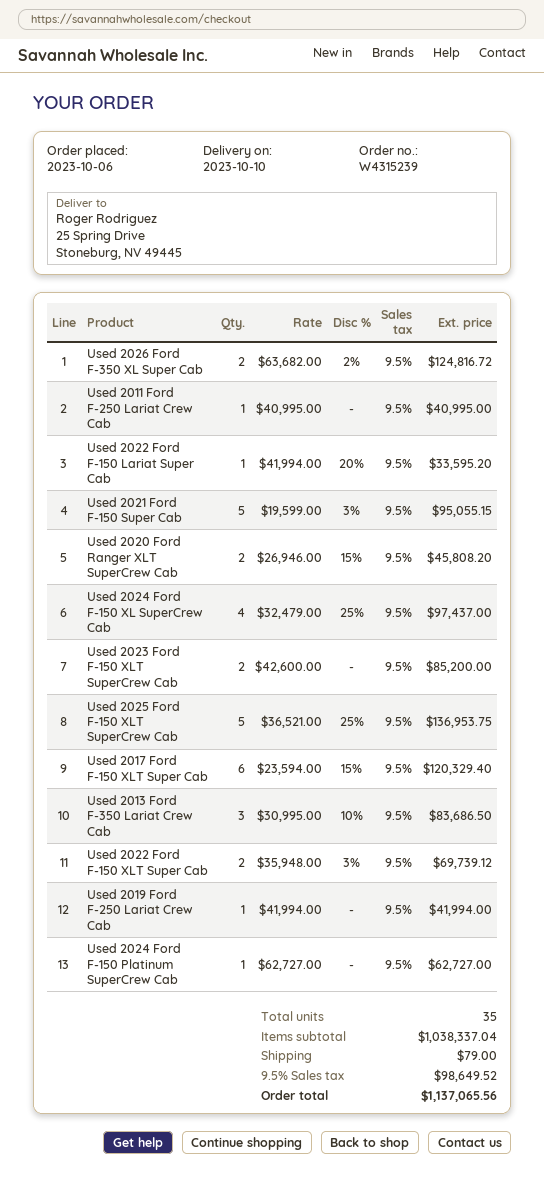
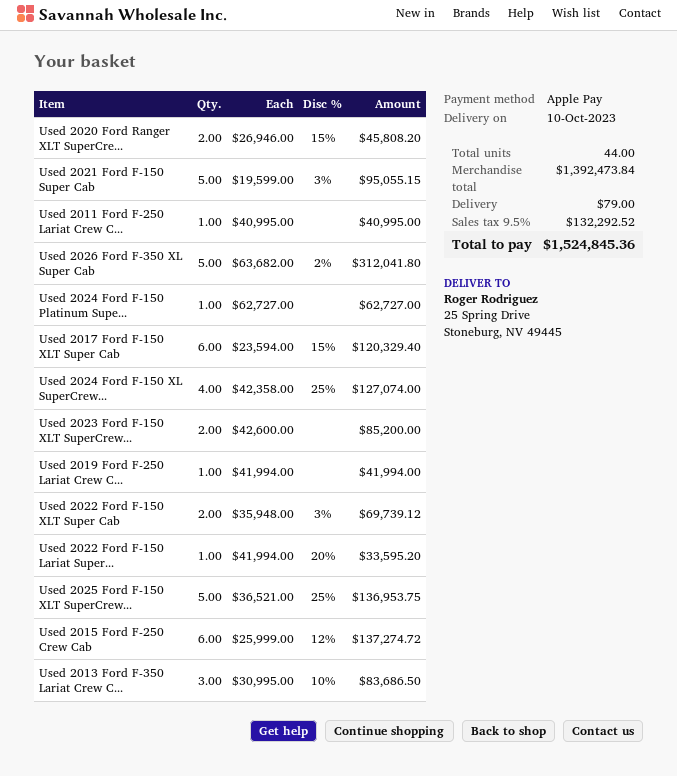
Used 2026 Ford F-350 XL Super Cab: 2 x 63682.00 - 2% = 124816.72 -> 5 x 63682.00 - 2% = 312041.80
Used 2024 Ford F-150 XL SuperCrew Cab: 4 x 32479.00 - 25% = 97437.00 -> 4 x 42358.00 - 25% = 127074.00
Used 2015 Ford F-250 Crew Cab: none -> 6 x 25999.00 - 12% = 137274.72
total quantity: 35 -> 44
subtotal: 1038337.04 -> 1392473.84
tax: 9.5% = 98649.52 -> 9.5% = 132292.52
total: 1137065.56 -> 1524845.36

